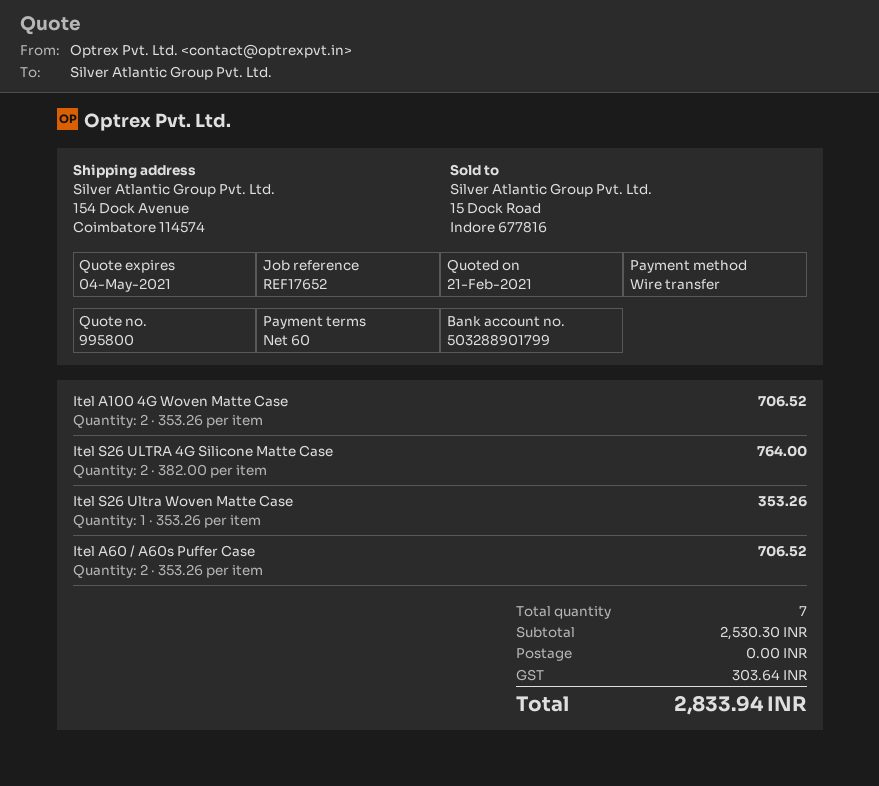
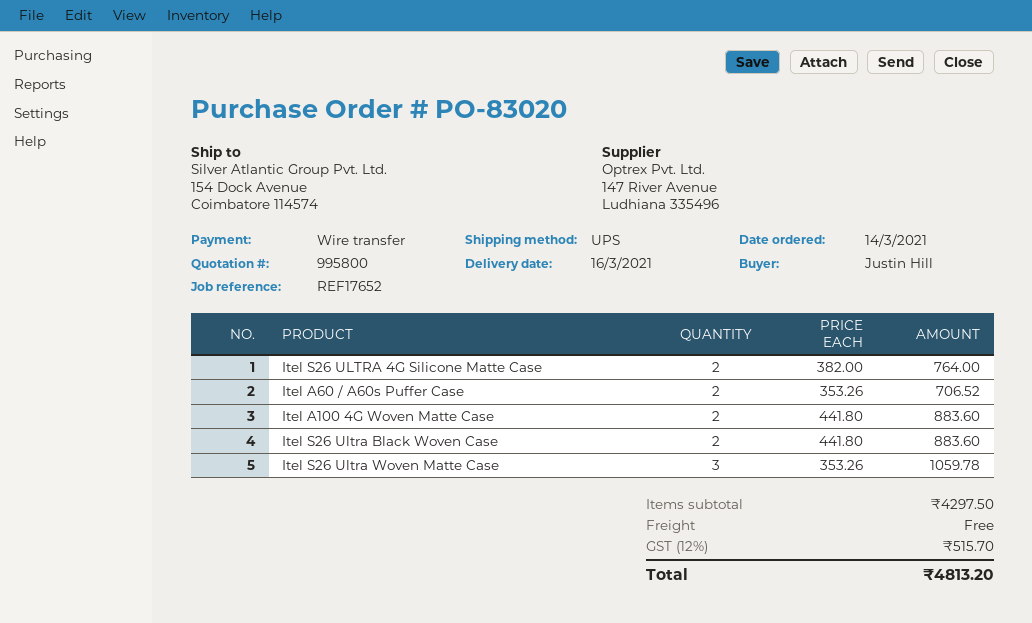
Itel A100 4G Woven Matte Case: 2 x 353.26 = 706.52 -> 2 x 441.80 = 883.60
Itel S26 Ultra Woven Matte Case: 1 x 353.26 = 353.26 -> 3 x 353.26 = 1059.78
Itel S26 Ultra Black Woven Case: none -> 2 x 441.80 = 883.60
subtotal: 2530.30 -> 4297.50
tax: 303.64 -> 515.70
total: 2833.94 -> 4813.20

